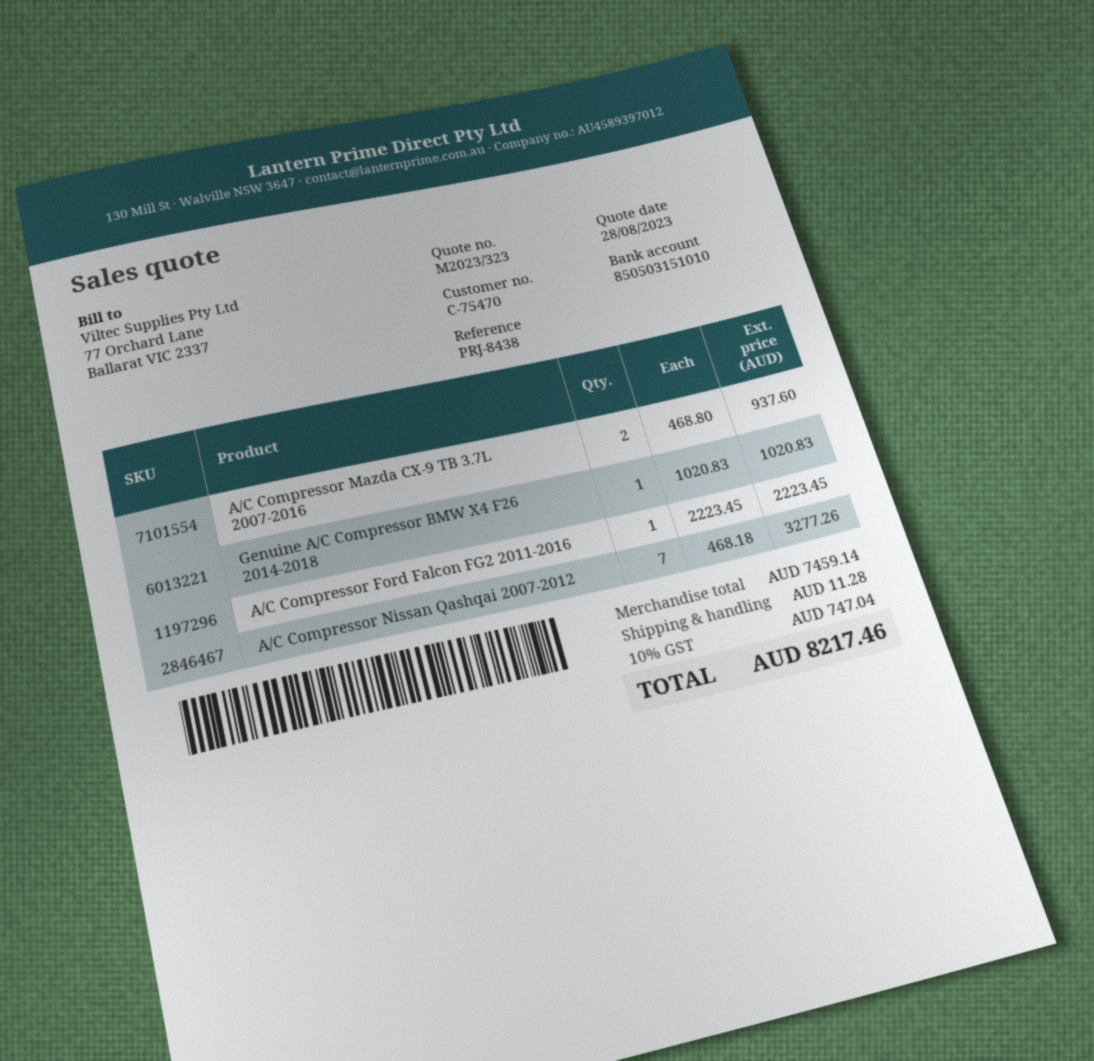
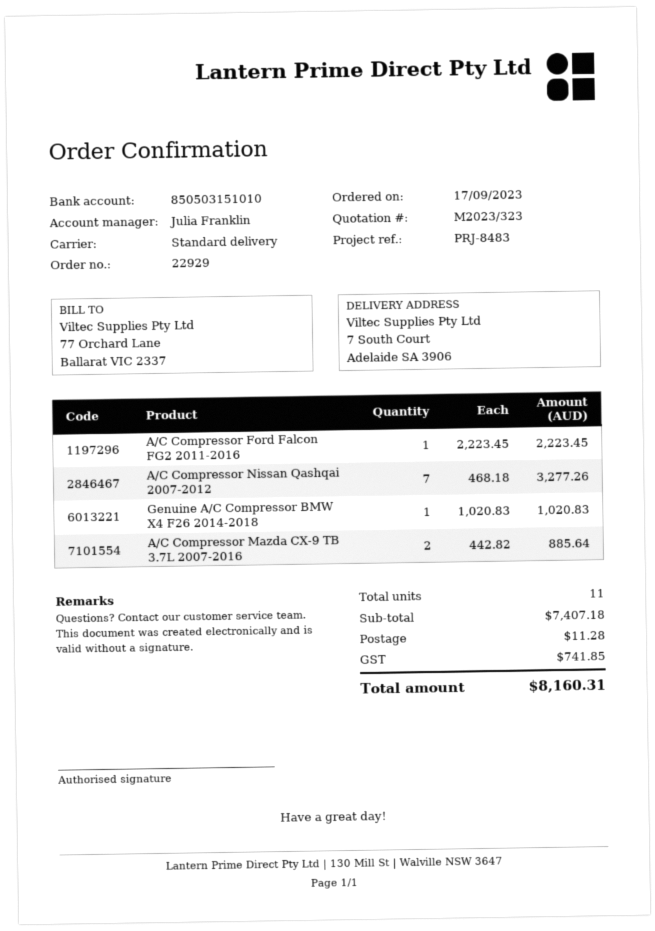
reference: PRJ-8438 -> PRJ-8483
A/C Compressor Mazda CX-9 TB 3.7L 2007-2016: 2 x 468.80 = 937.60 -> 2 x 442.82 = 885.64
subtotal: 7459.14 -> 7407.18
tax: 747.04 -> 741.85
total: 8217.46 -> 8160.31

